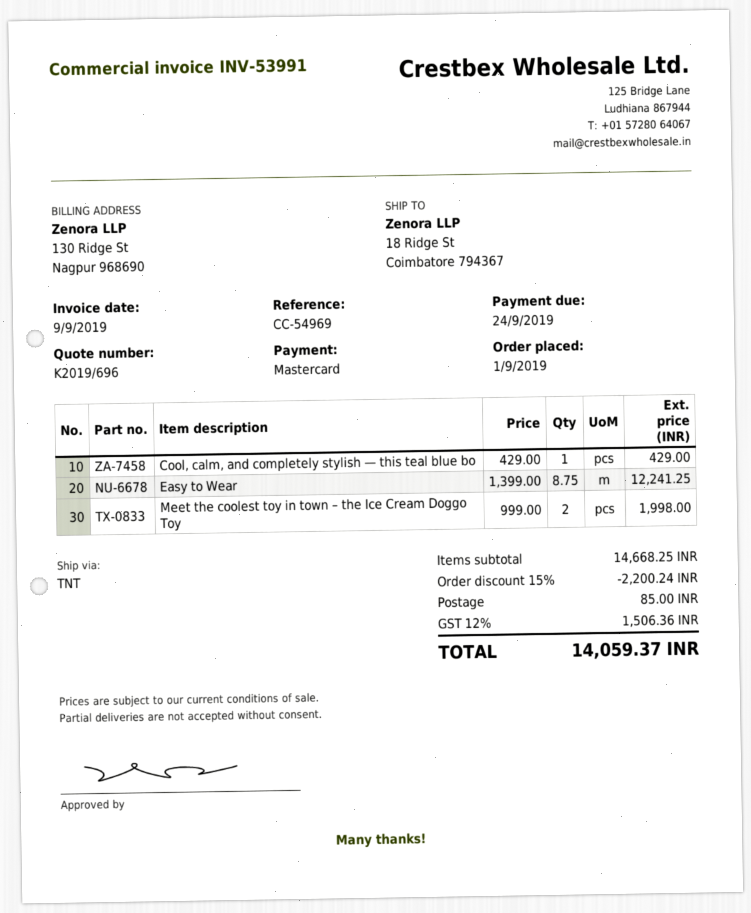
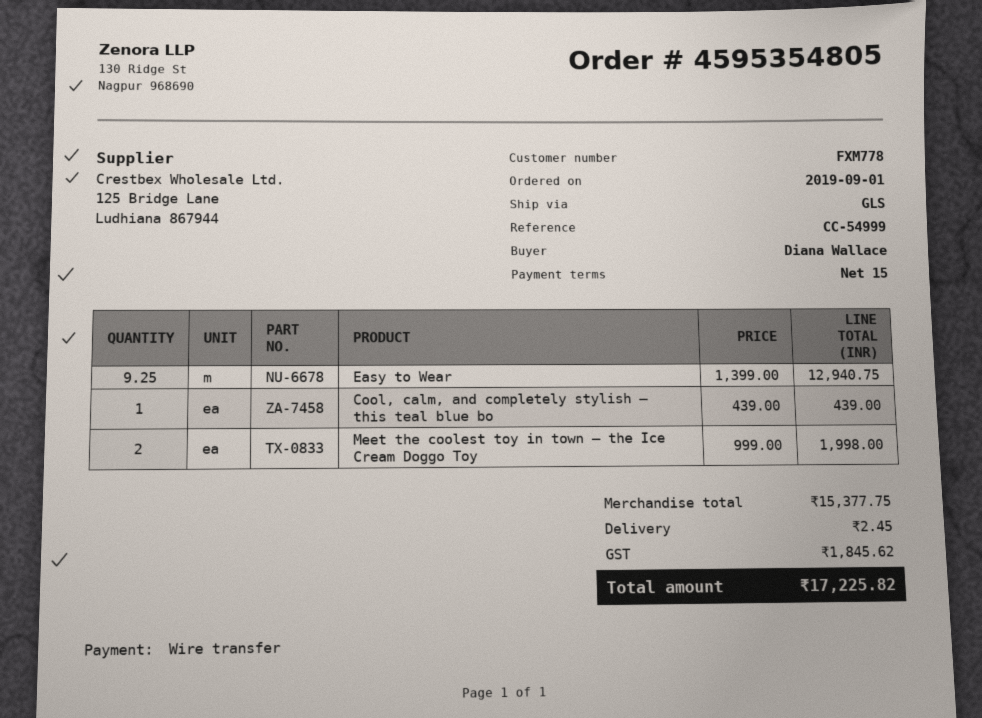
reference: CC-54969 -> CC-54999
payment method: Mastercard -> bank transfer
shipping method: TNT -> GLS
Cool, calm, and completely stylish — this teal blue bo: 1 x 429.00 = 429.00 -> 1 x 439.00 = 439.00
Easy to Wear: 8.75 x 1399.00 = 12241.25 -> 9.25 x 1399.00 = 12940.75
subtotal: 14668.25 -> 15377.75
discount: 15% = 2200.24 -> none
shipping: 85.00 -> 2.45
tax: 1506.36 -> 1845.62
total: 14059.37 -> 17225.82

